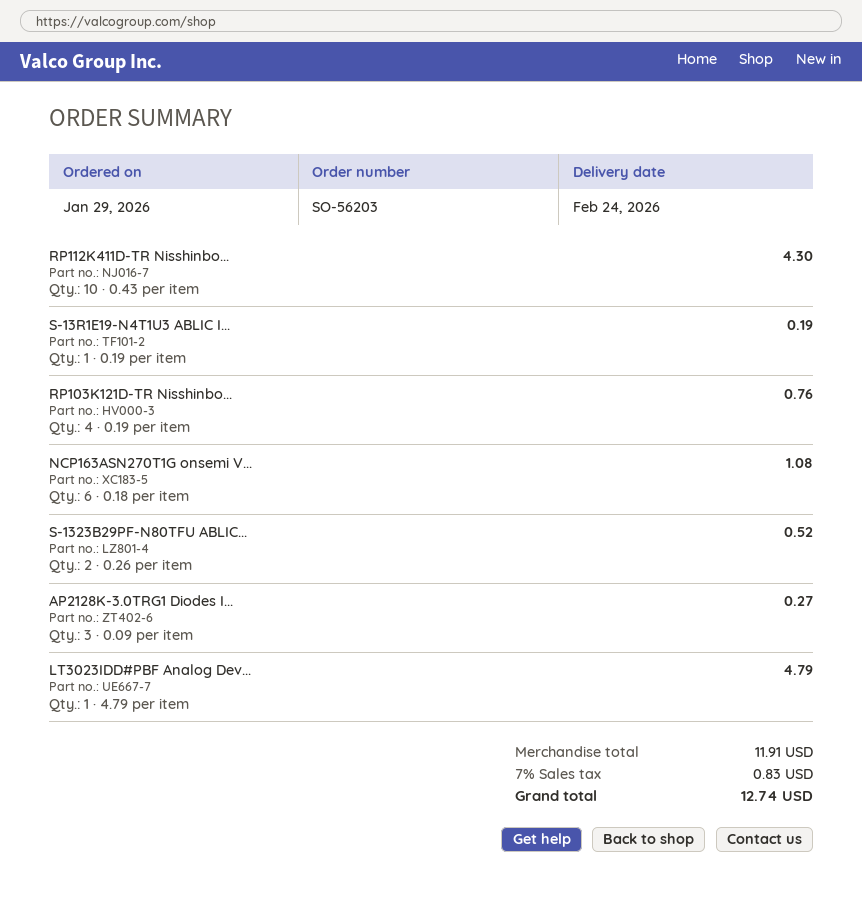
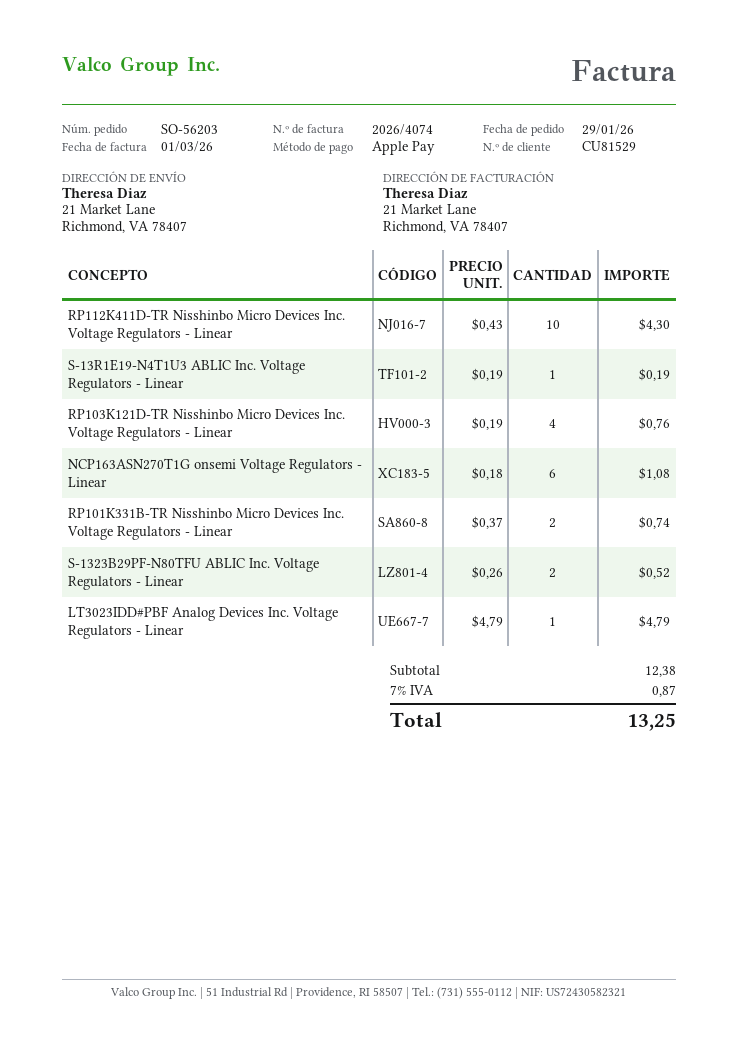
AP2128K-3.0TRG1 Diodes I...: 3 x 0.09 = 0.27 -> none
RP101K331B-TR Nisshinbo Micro Devices Inc. Voltage Regulators - Linear: none -> 2 x 0.37 = 0.74
subtotal: 11.91 -> 12.38
tax: 7% = 0.83 -> 7% = 0.87
total: 12.74 -> 13.25

